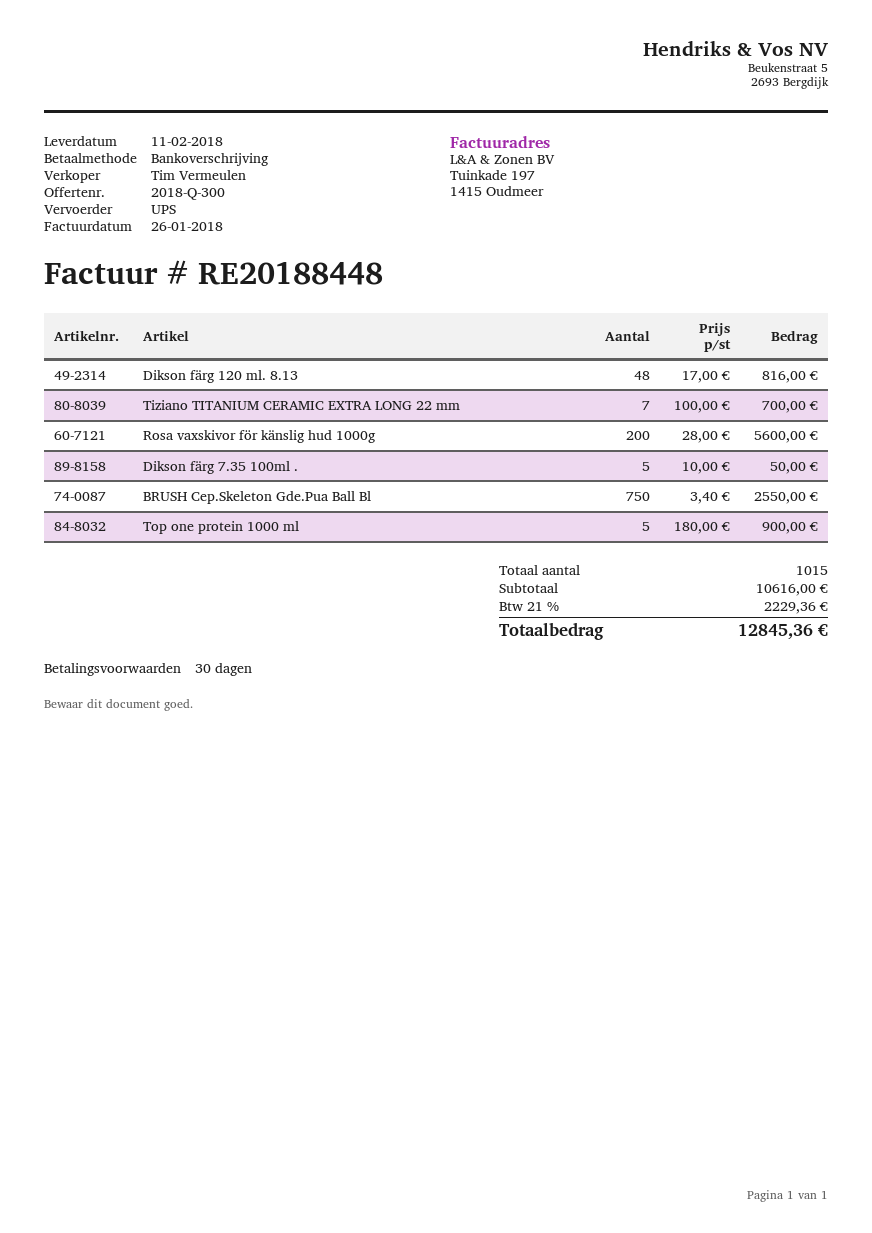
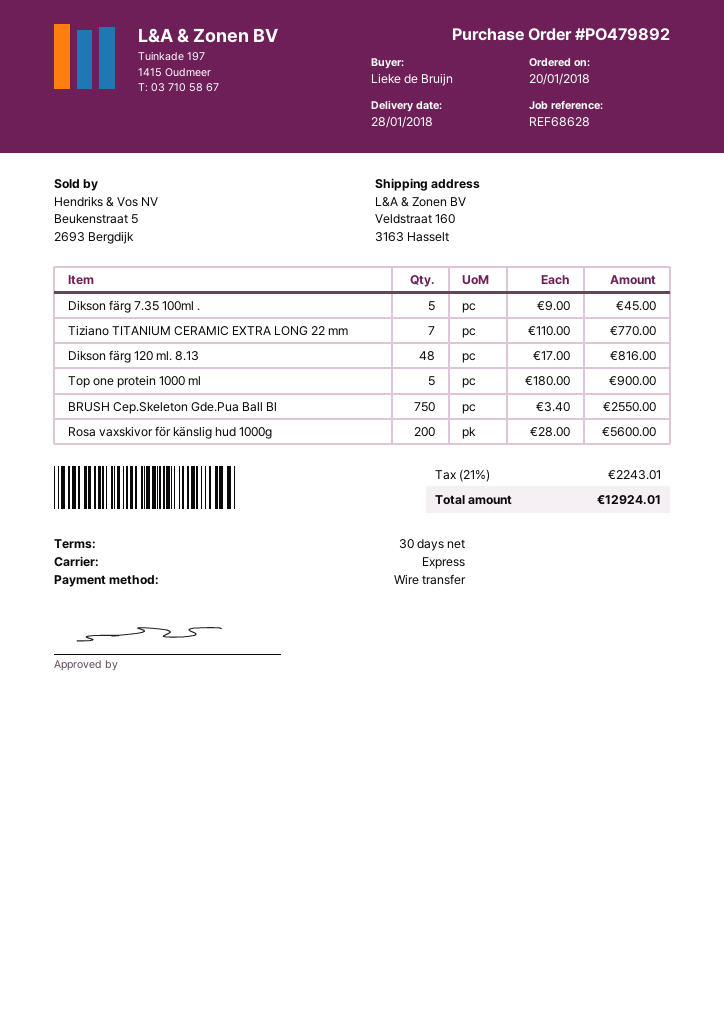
delivery date: 2018-02-11 -> 2018-01-28
shipping method: UPS -> express
Tiziano TITANIUM CERAMIC EXTRA LONG 22 mm: 7 x 100.00 = 700.00 -> 7 x 110.00 = 770.00
Dikson färg 7.35 100ml .: 5 x 10.00 = 50.00 -> 5 x 9.00 = 45.00
tax: 21% = 2229.36 -> 21% = 2243.01
total: 12845.36 -> 12924.01

